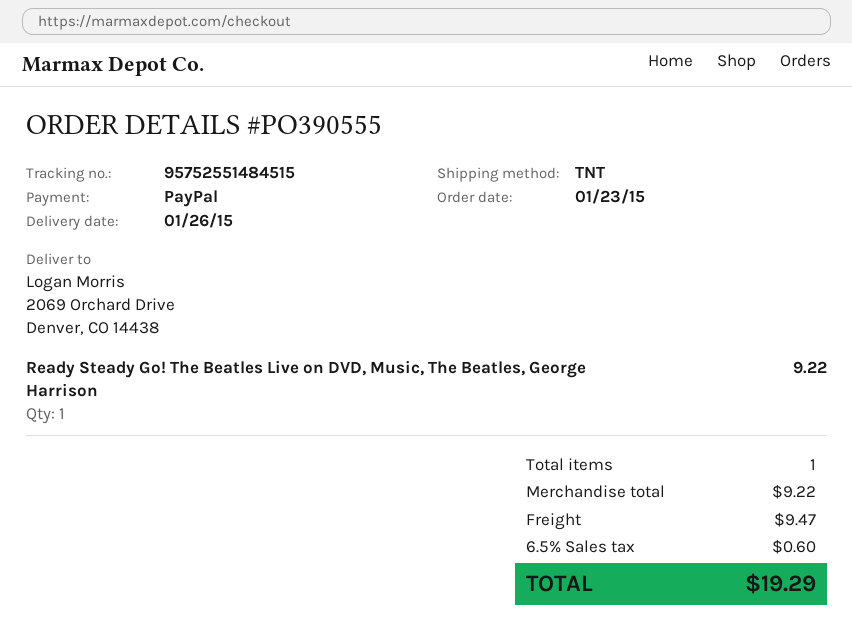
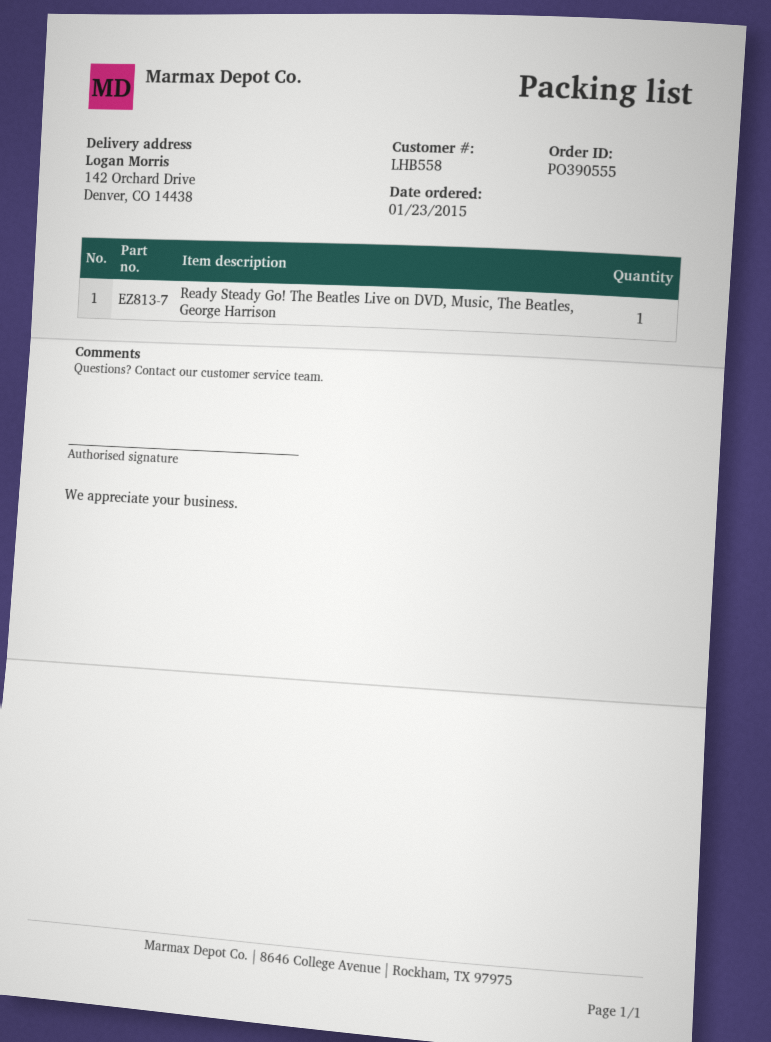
ship to: 2069 Orchard Drive, Denver, CO 14438 -> 142 Orchard Drive, Denver, CO 14438

